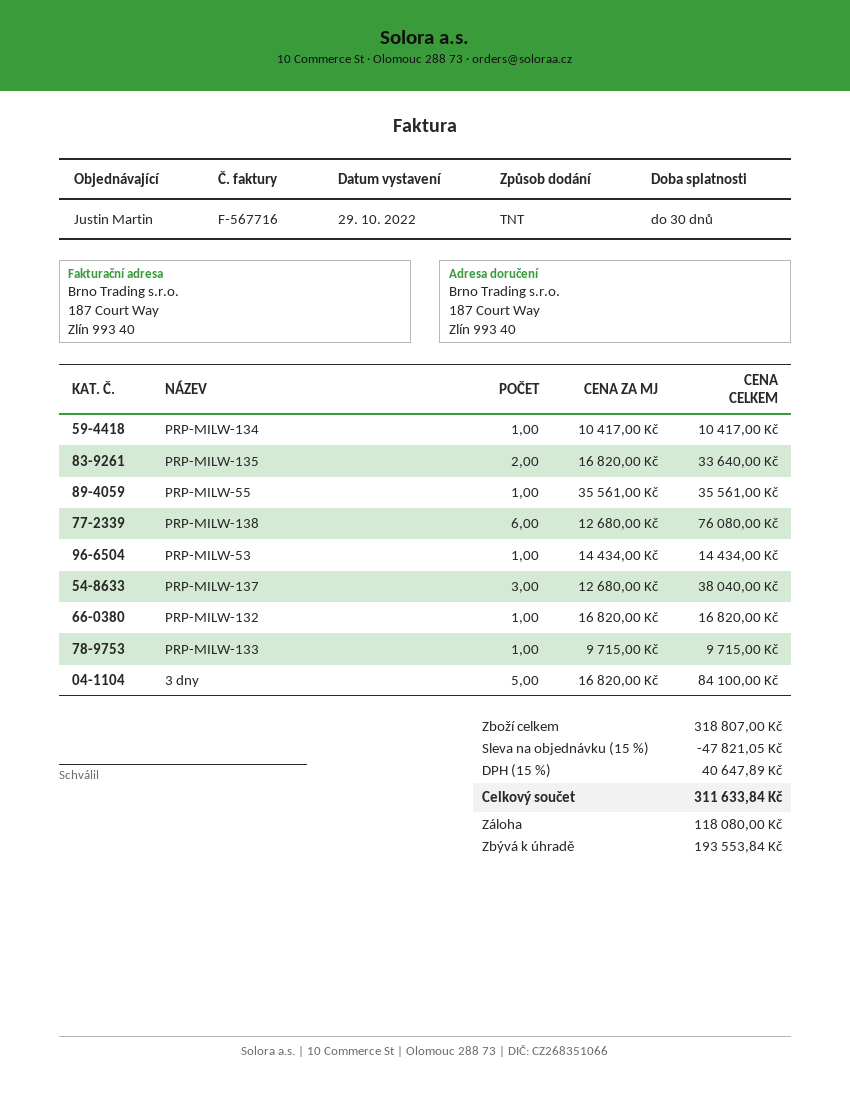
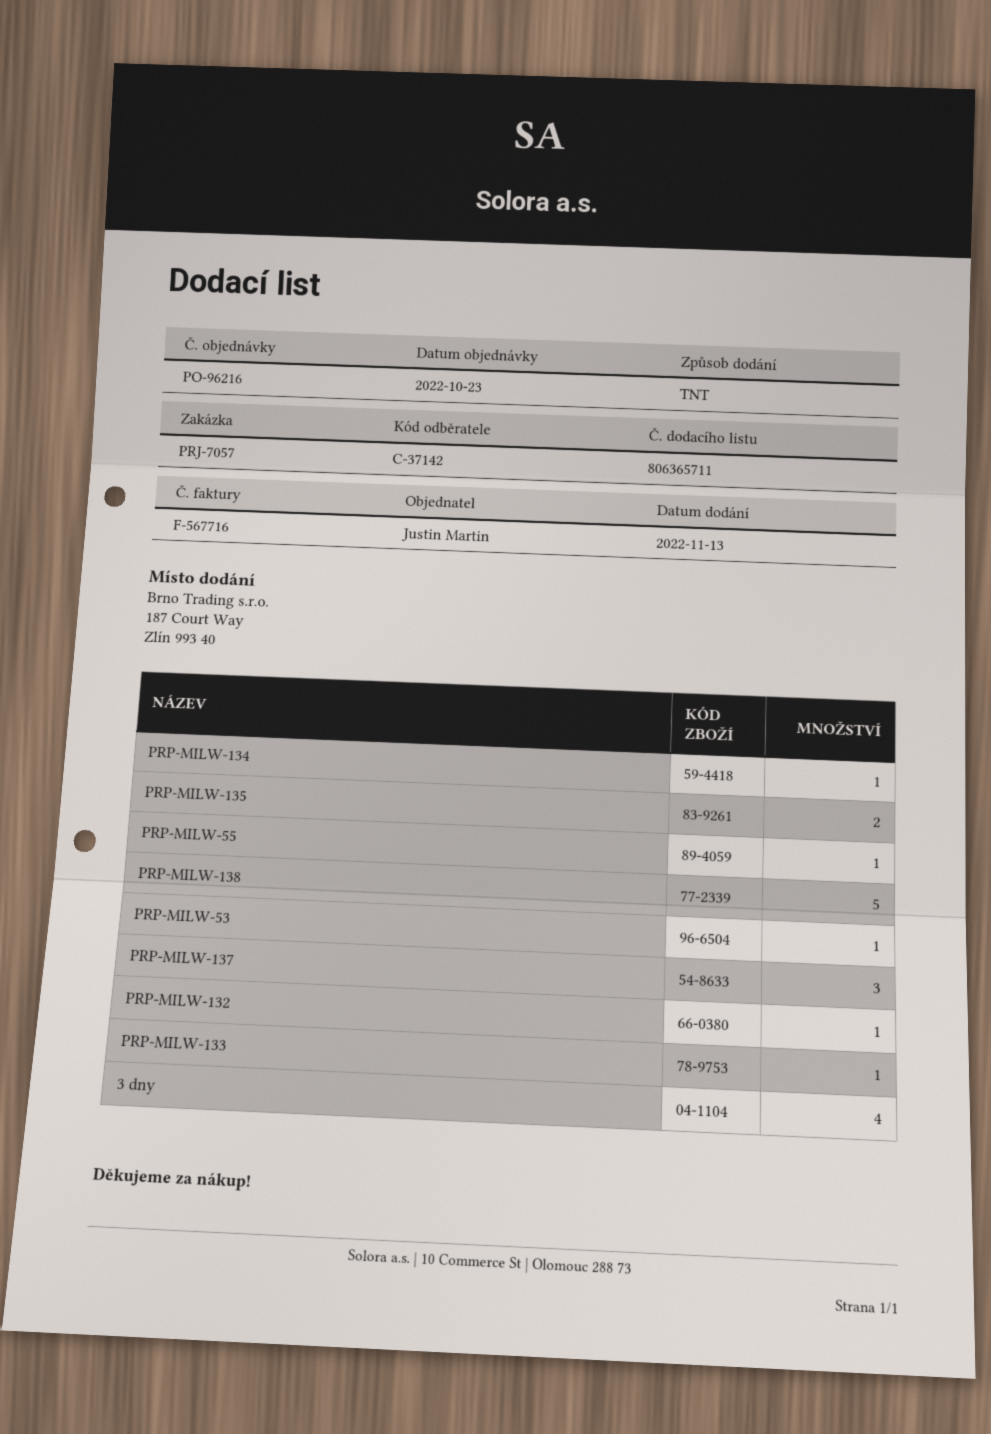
PRP-MILW-138: 6 -> 5
3 dny: 5 -> 4

